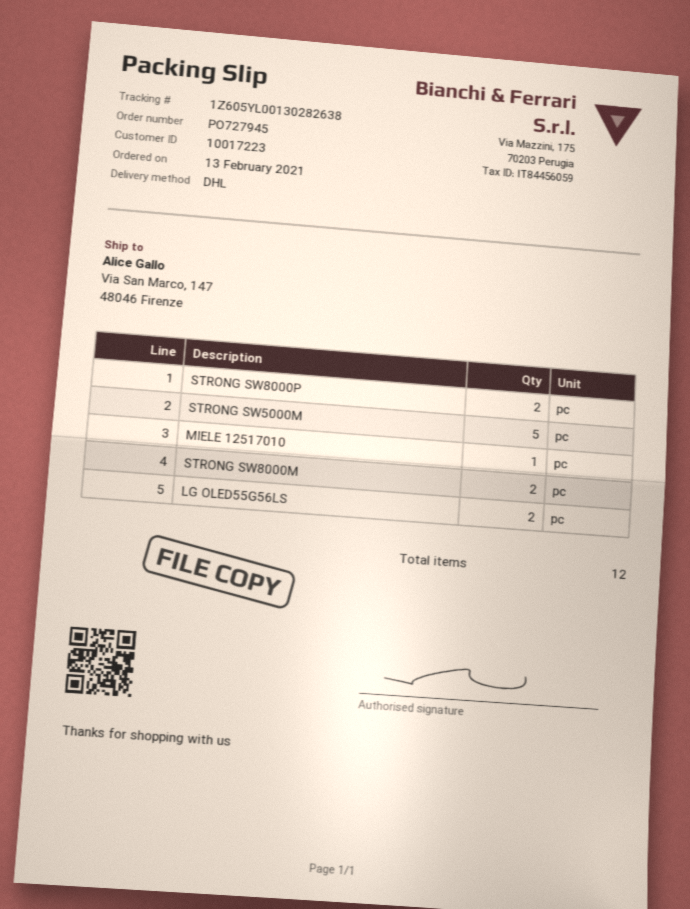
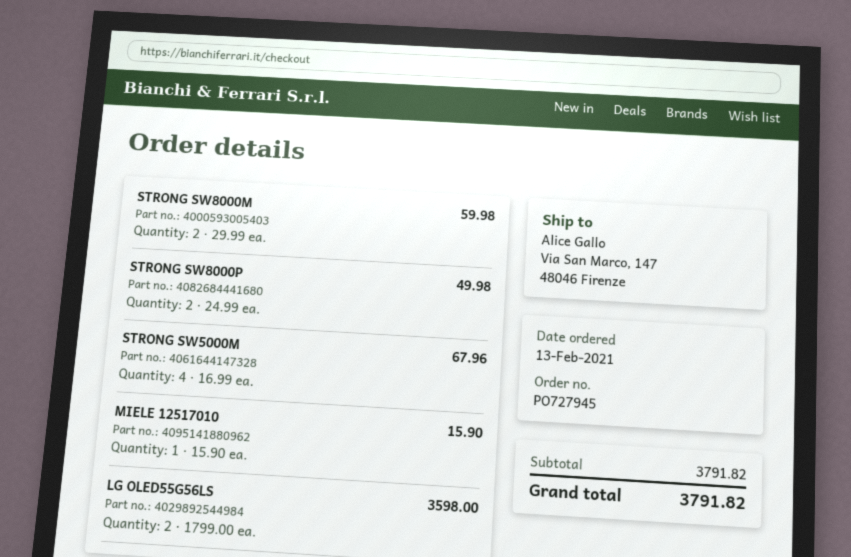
STRONG SW5000M: 5 -> 4

